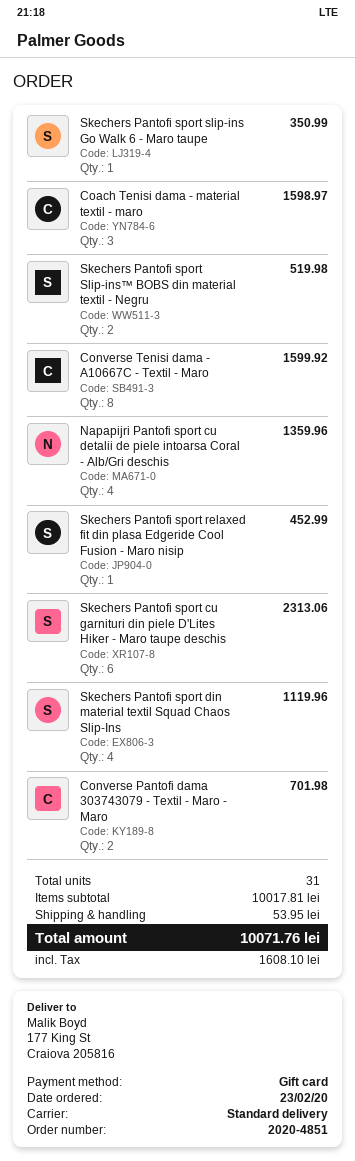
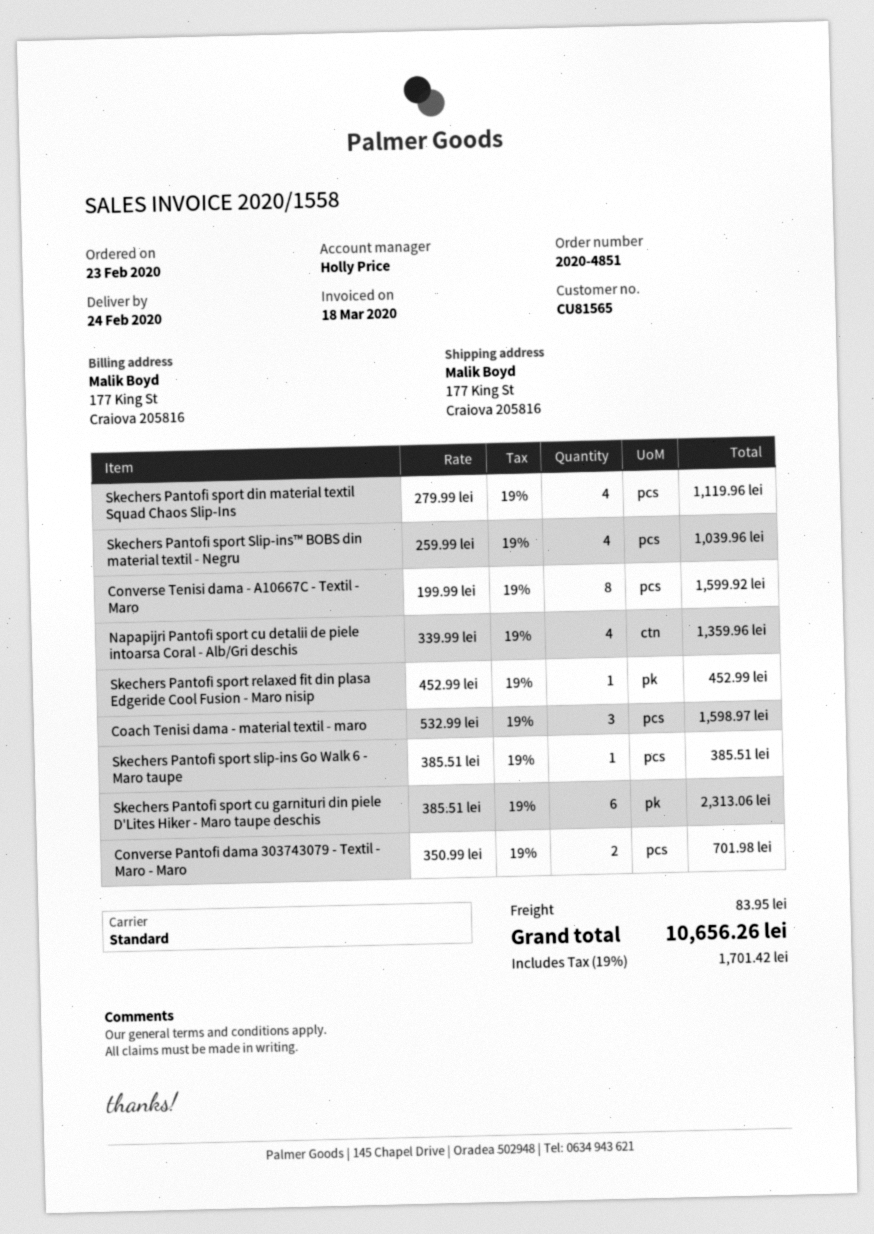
Skechers Pantofi sport slip-ins Go Walk 6 - Maro taupe: 1 for 350.99 -> 1 for 385.51
Skechers Pantofi sport Slip-ins™ BOBS din material textil - Negru: 2 for 519.98 -> 4 for 1039.96
shipping: 53.95 -> 83.95
tax: 1608.10 -> 1701.42
total: 10071.76 -> 10656.26

